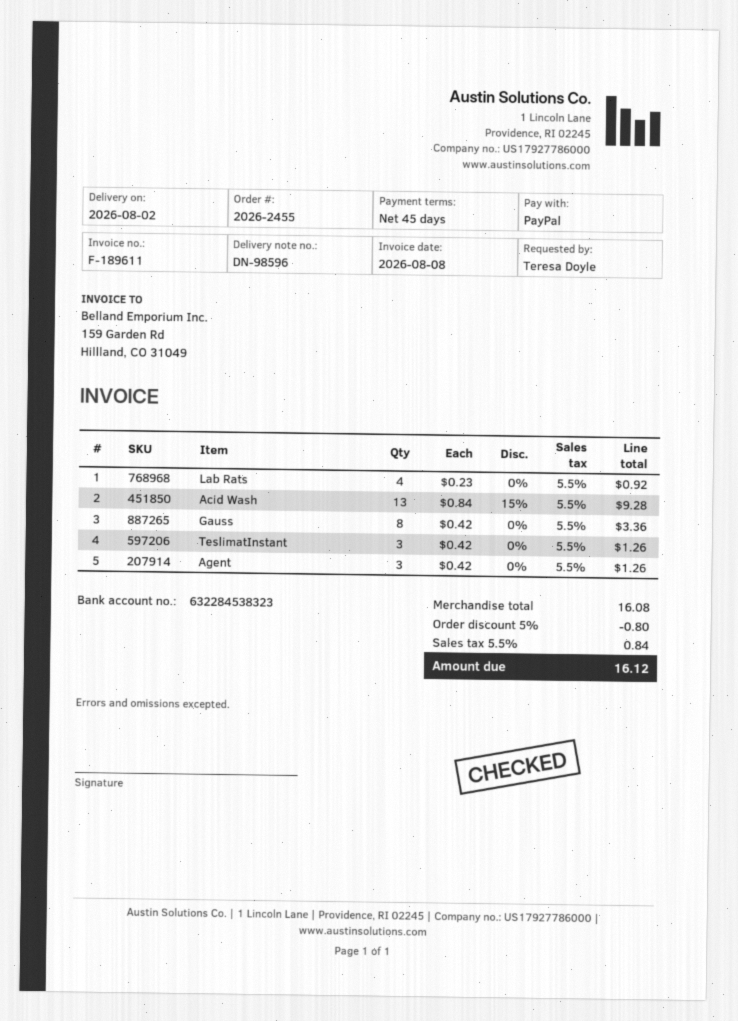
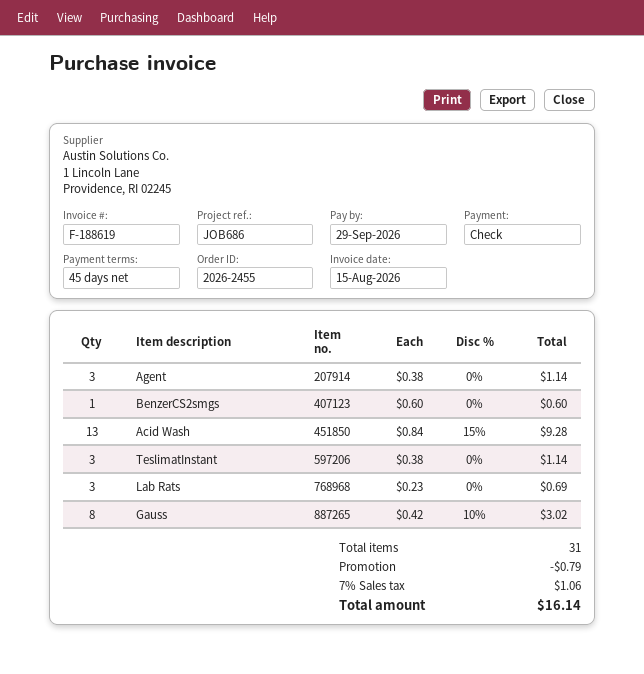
invoice number: F-189611 -> F-188619
invoice date: 2026-08-08 -> 2026-08-15
payment method: PayPal -> cheque
Lab Rats: 4 x 0.23 = 0.92 -> 3 x 0.23 = 0.69
Gauss: 8 x 0.42 = 3.36 -> 8 x 0.42 - 10% = 3.02
TeslimatInstant: 3 x 0.42 = 1.26 -> 3 x 0.38 = 1.14
Agent: 3 x 0.42 = 1.26 -> 3 x 0.38 = 1.14
BenzerCS2smgs: none -> 1 x 0.60 = 0.60
discount: 0.80 -> 0.79
tax: 5.5% = 0.84 -> 7% = 1.06
total: 16.12 -> 16.14

